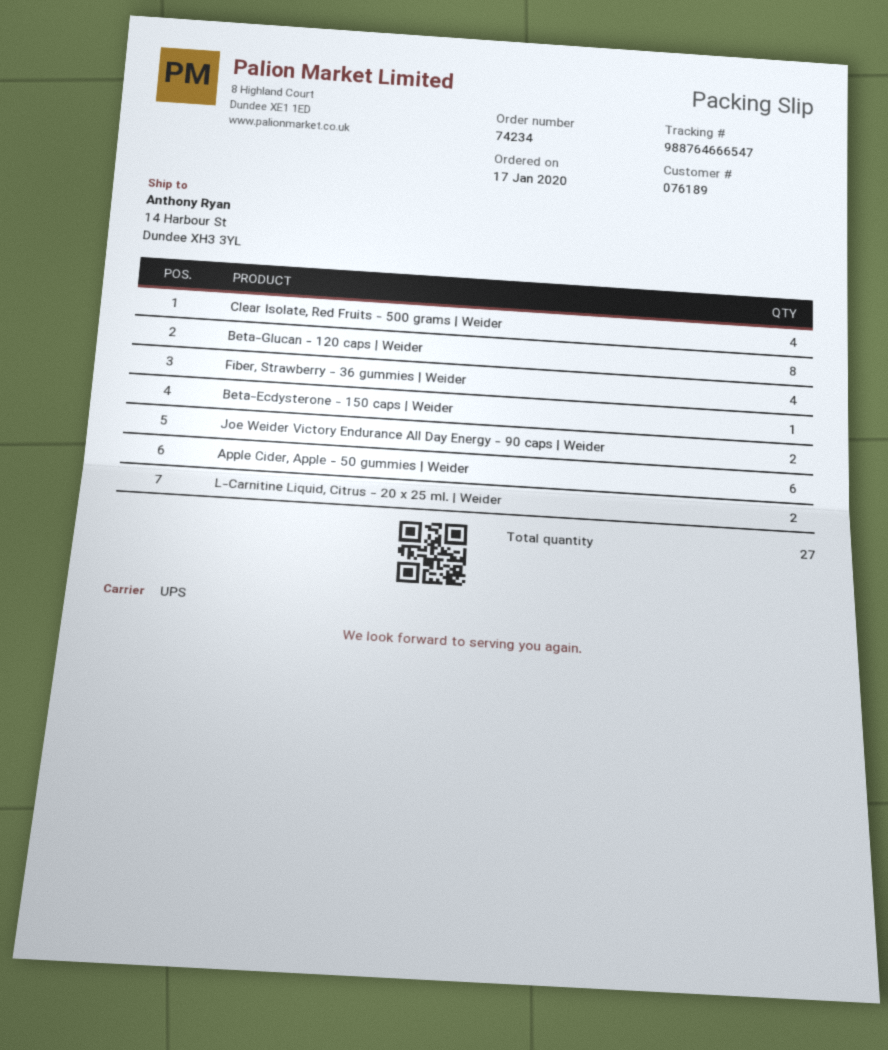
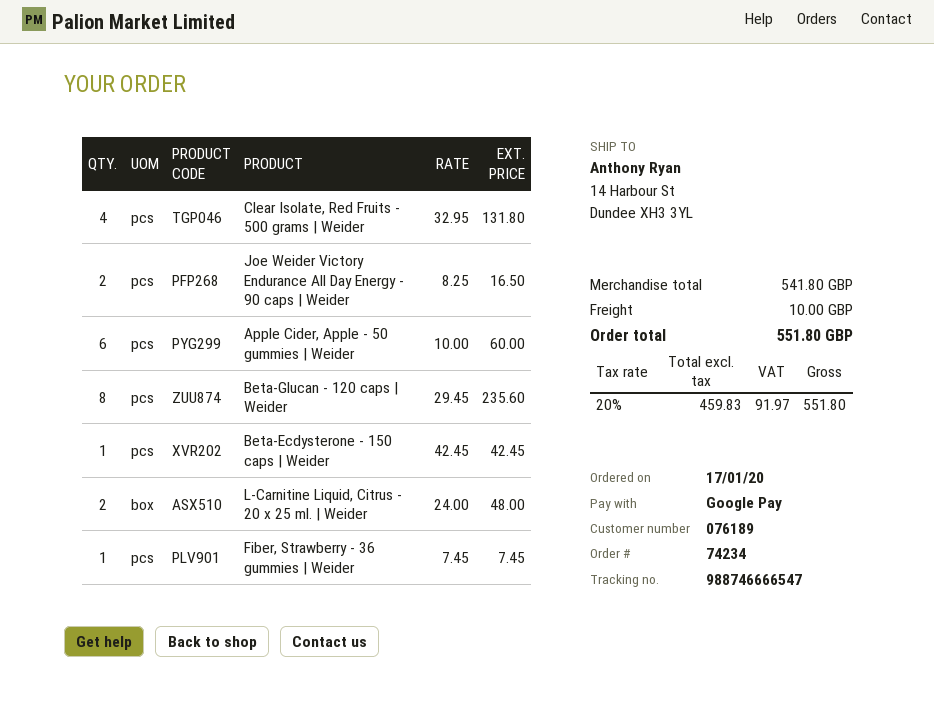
tracking number: 988764666547 -> 988746666547
Fiber, Strawberry - 36 gummies | Weider: 4 -> 1

